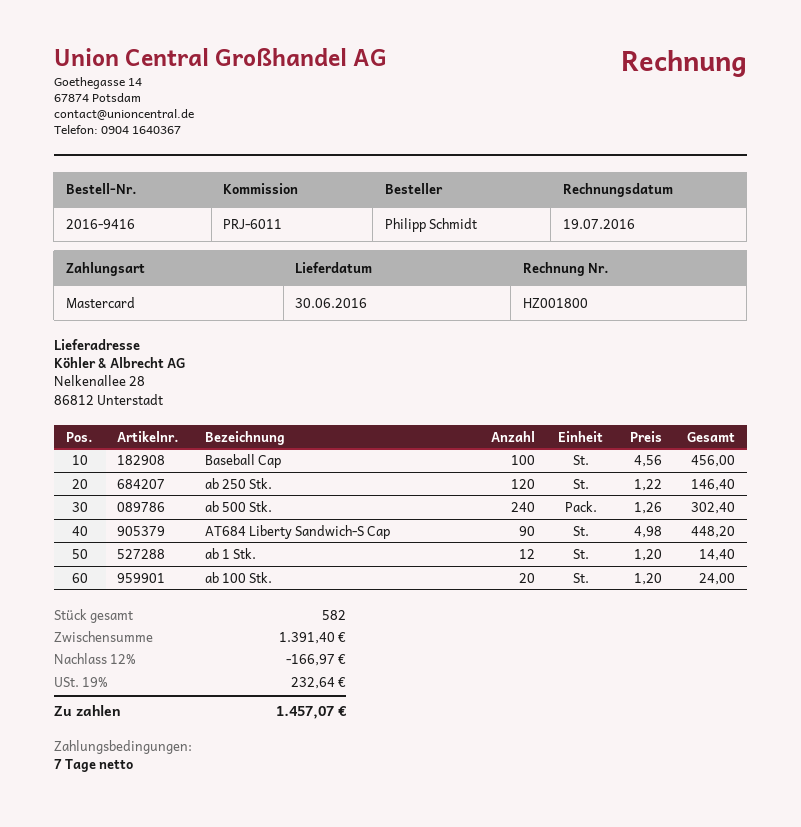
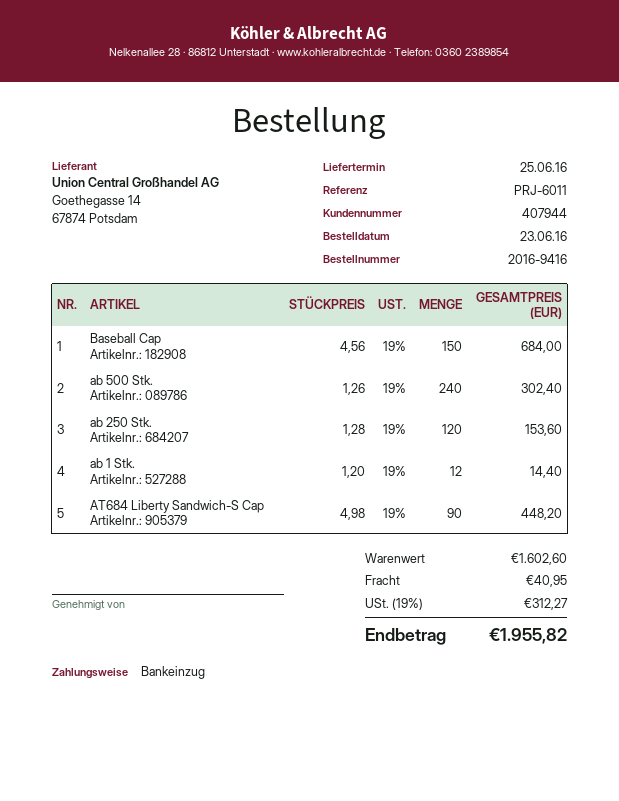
delivery date: 2016-06-30 -> 2016-06-25
payment method: Mastercard -> direct debit
Baseball Cap: 100 x 4.56 = 456.00 -> 150 x 4.56 = 684.00
ab 250 Stk.: 120 x 1.22 = 146.40 -> 120 x 1.28 = 153.60
ab 100 Stk.: 20 x 1.20 = 24.00 -> none
subtotal: 1391.40 -> 1602.60
discount: 12% = 166.97 -> none
shipping: none -> 40.95
tax: 19% = 232.64 -> 19% = 312.27
total: 1457.07 -> 1955.82

